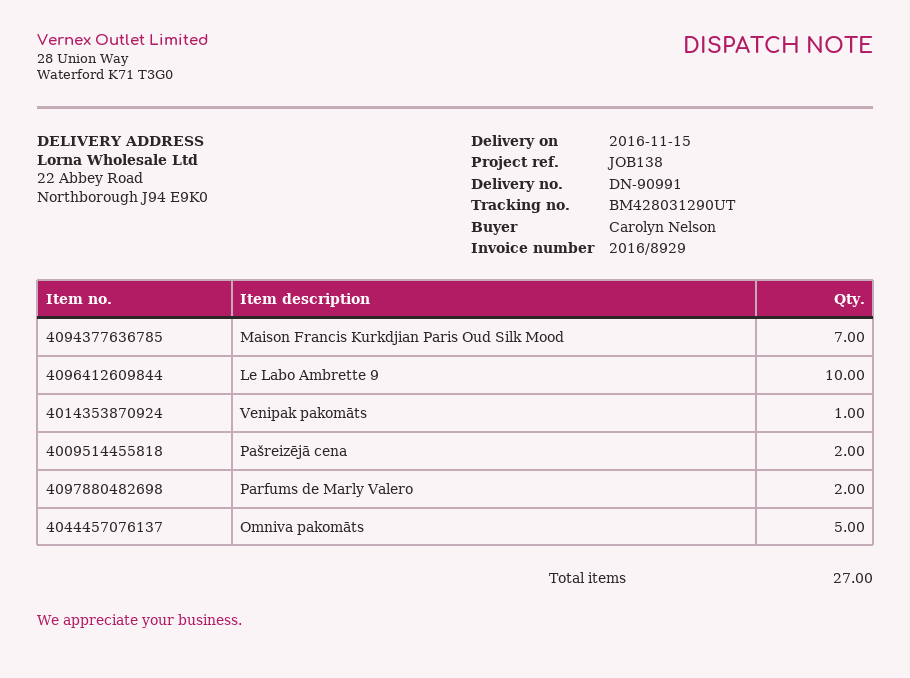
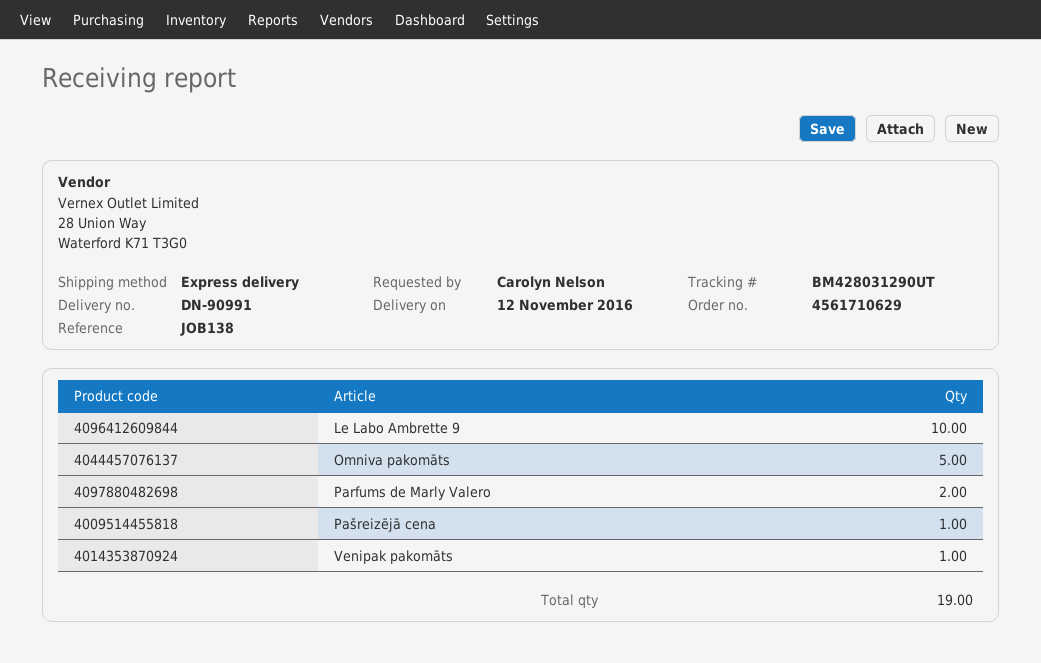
delivery date: 2016-11-15 -> 2016-11-12
Maison Francis Kurkdjian Paris Oud Silk Mood: 7 -> none
Pašreizējā cena: 2 -> 1
total quantity: 27 -> 19

